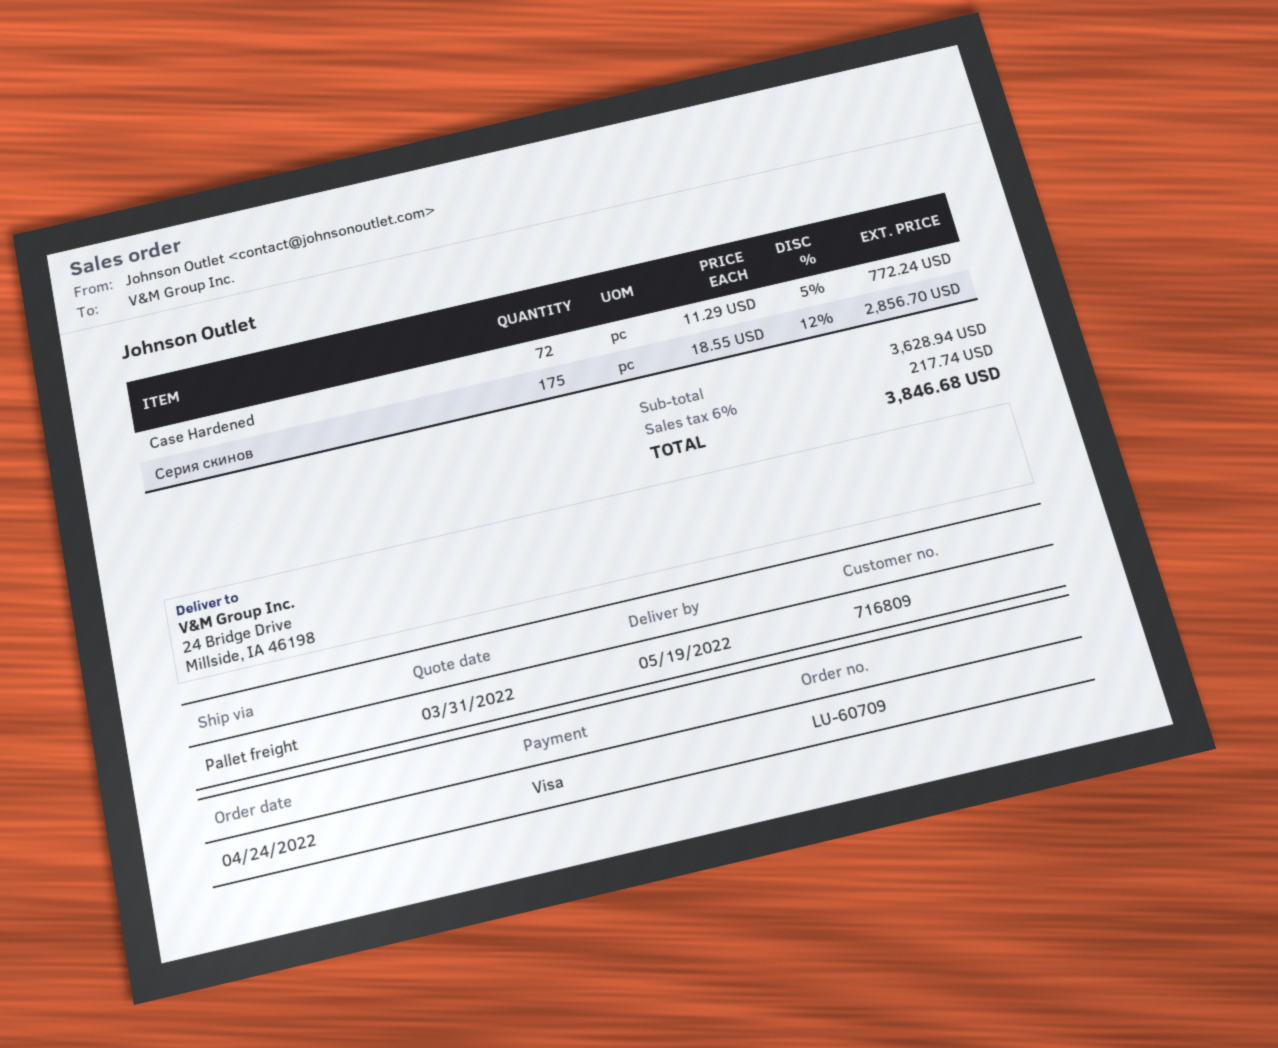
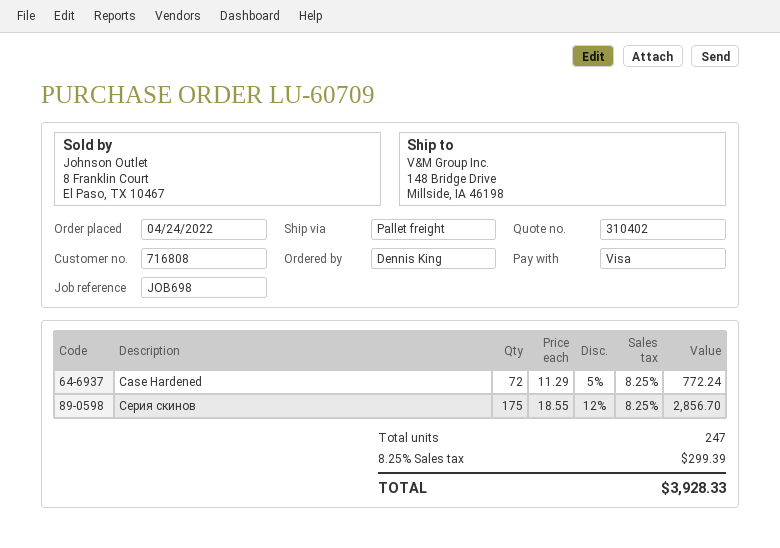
customer number: 716809 -> 716808
ship to: 24 Bridge Drive, Millside, IA 46198 -> 148 Bridge Drive, Millside, IA 46198
tax: 6% = 217.74 -> 8.25% = 299.39
total: 3846.68 -> 3928.33

